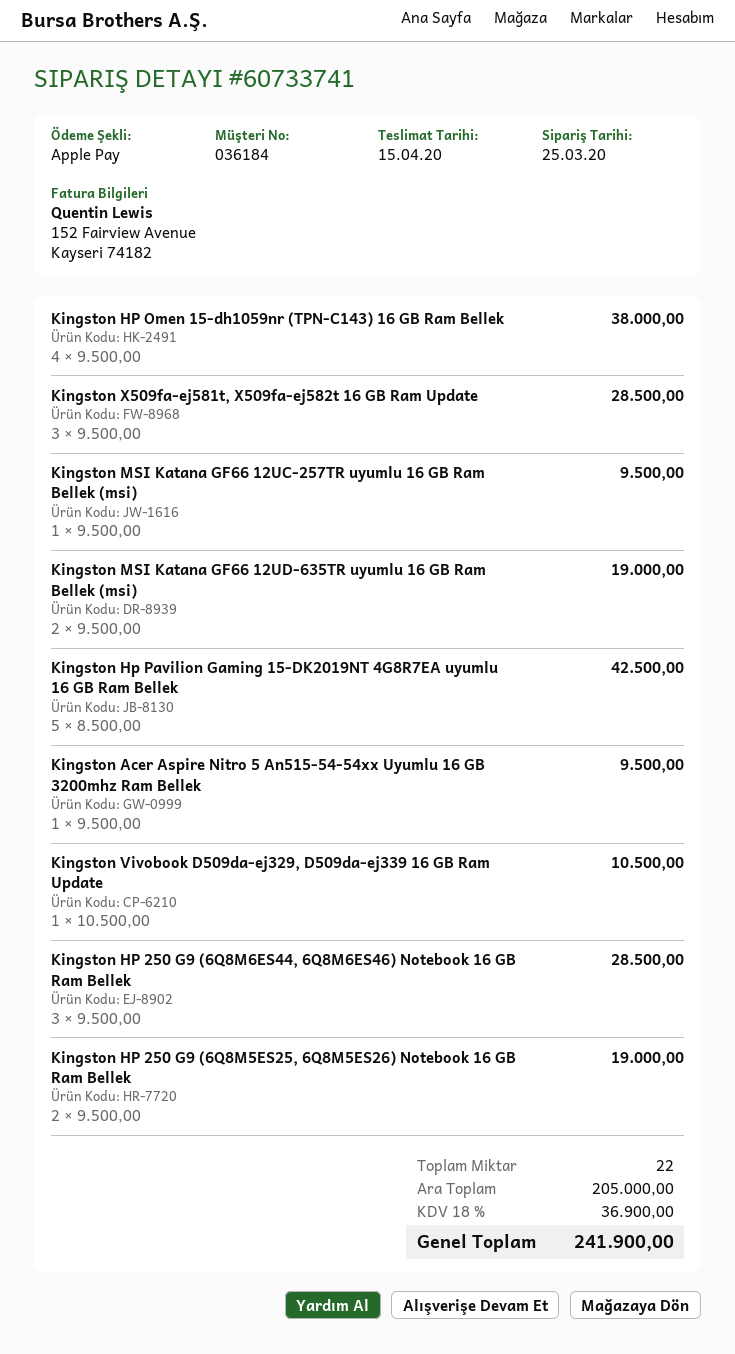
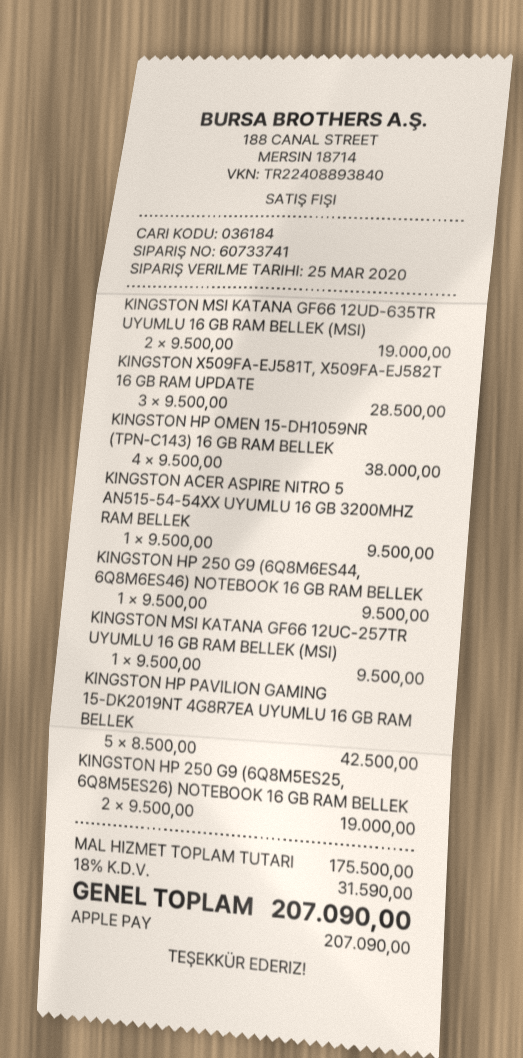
Kingston Vivobook D509da-ej329, D509da-ej339 16 GB Ram Update: 1 x 10500.00 = 10500.00 -> none
Kingston HP 250 G9 (6Q8M6ES44, 6Q8M6ES46) Notebook 16 GB Ram Bellek: 3 x 9500.00 = 28500.00 -> 1 x 9500.00 = 9500.00
subtotal: 205000.00 -> 175500.00
tax: 18% = 36900.00 -> 18% = 31590.00
total: 241900.00 -> 207090.00

